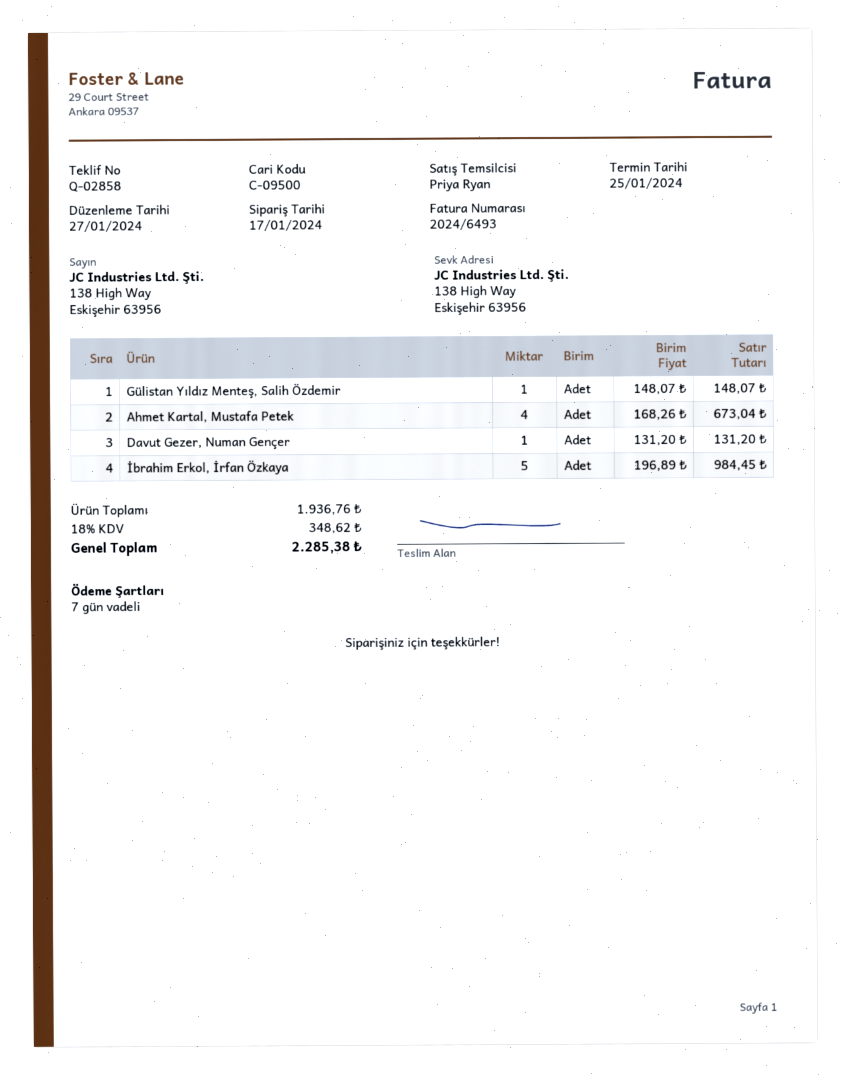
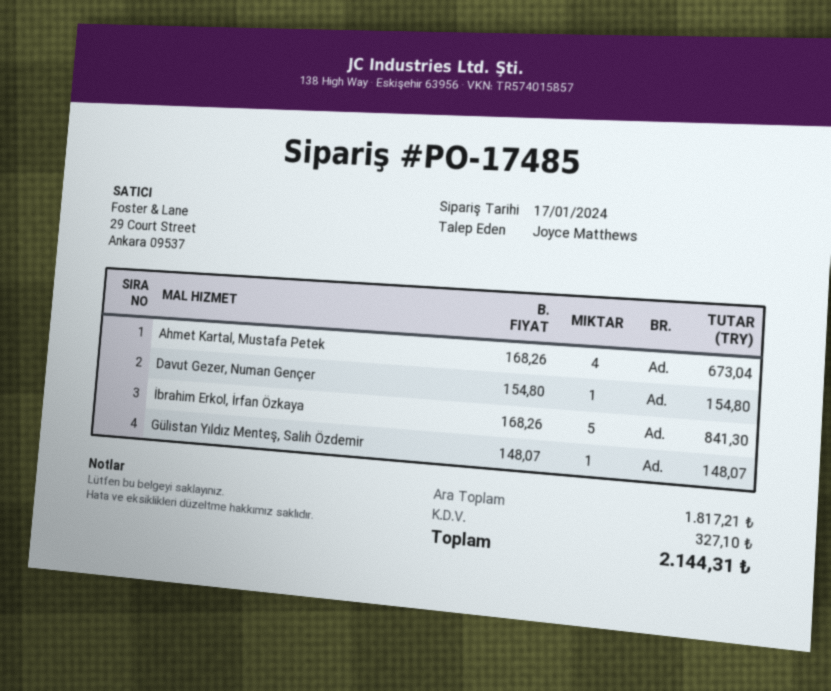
Davut Gezer, Numan Gençer: 1 x 131.20 = 131.20 -> 1 x 154.80 = 154.80
İbrahim Erkol, İrfan Özkaya: 5 x 196.89 = 984.45 -> 5 x 168.26 = 841.30
subtotal: 1936.76 -> 1817.21
tax: 348.62 -> 327.10
total: 2285.38 -> 2144.31

